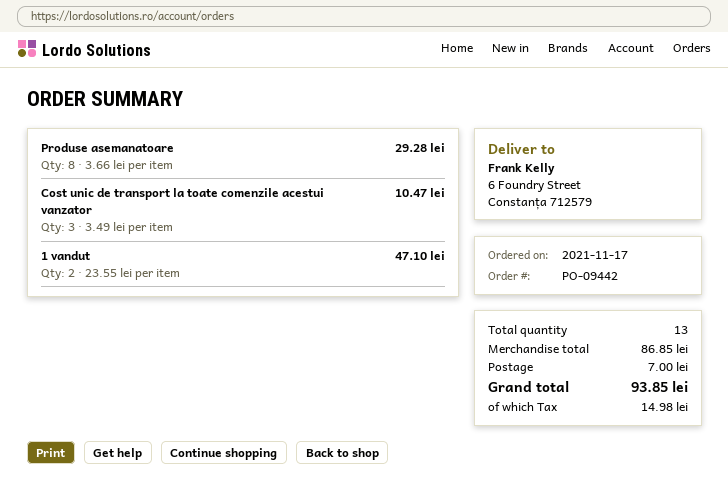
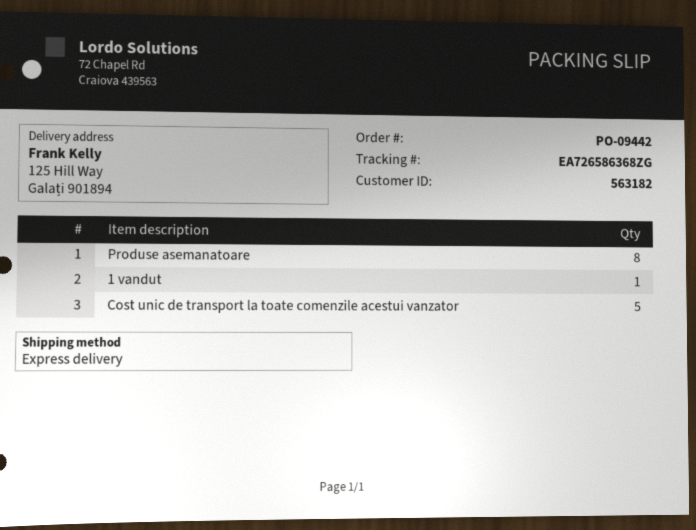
ship to: 6 Foundry Street, Constanța 712579 -> 125 Hill Way, Galați 901894
Cost unic de transport la toate comenzile acestui vanzator: 3 -> 5
1 vandut: 2 -> 1

